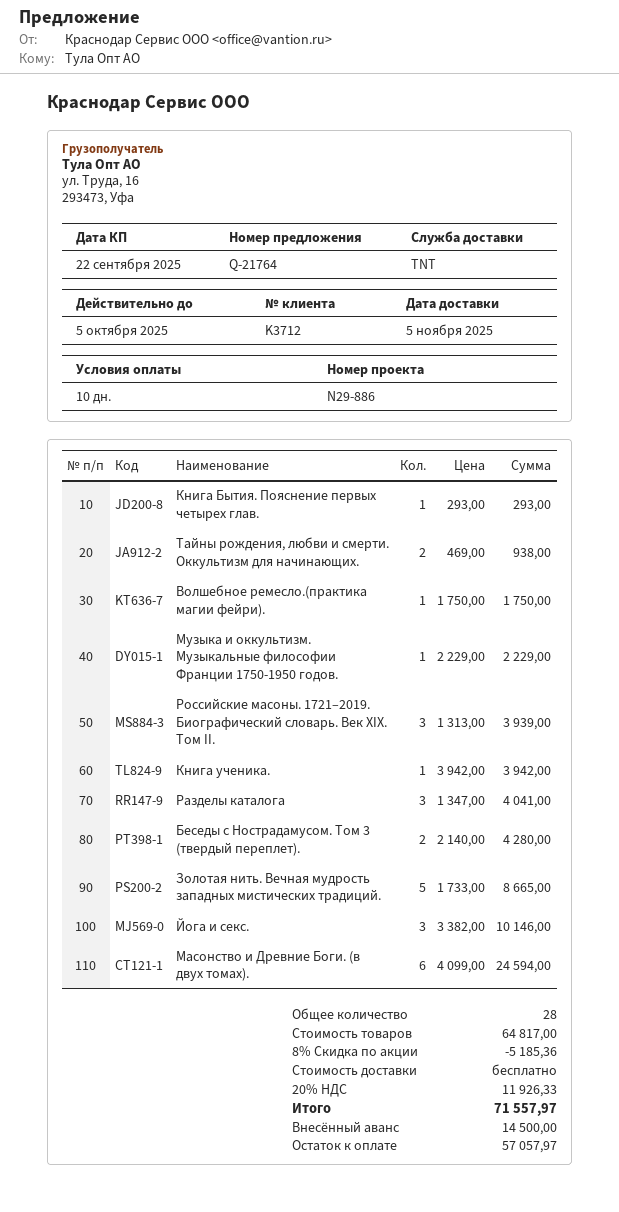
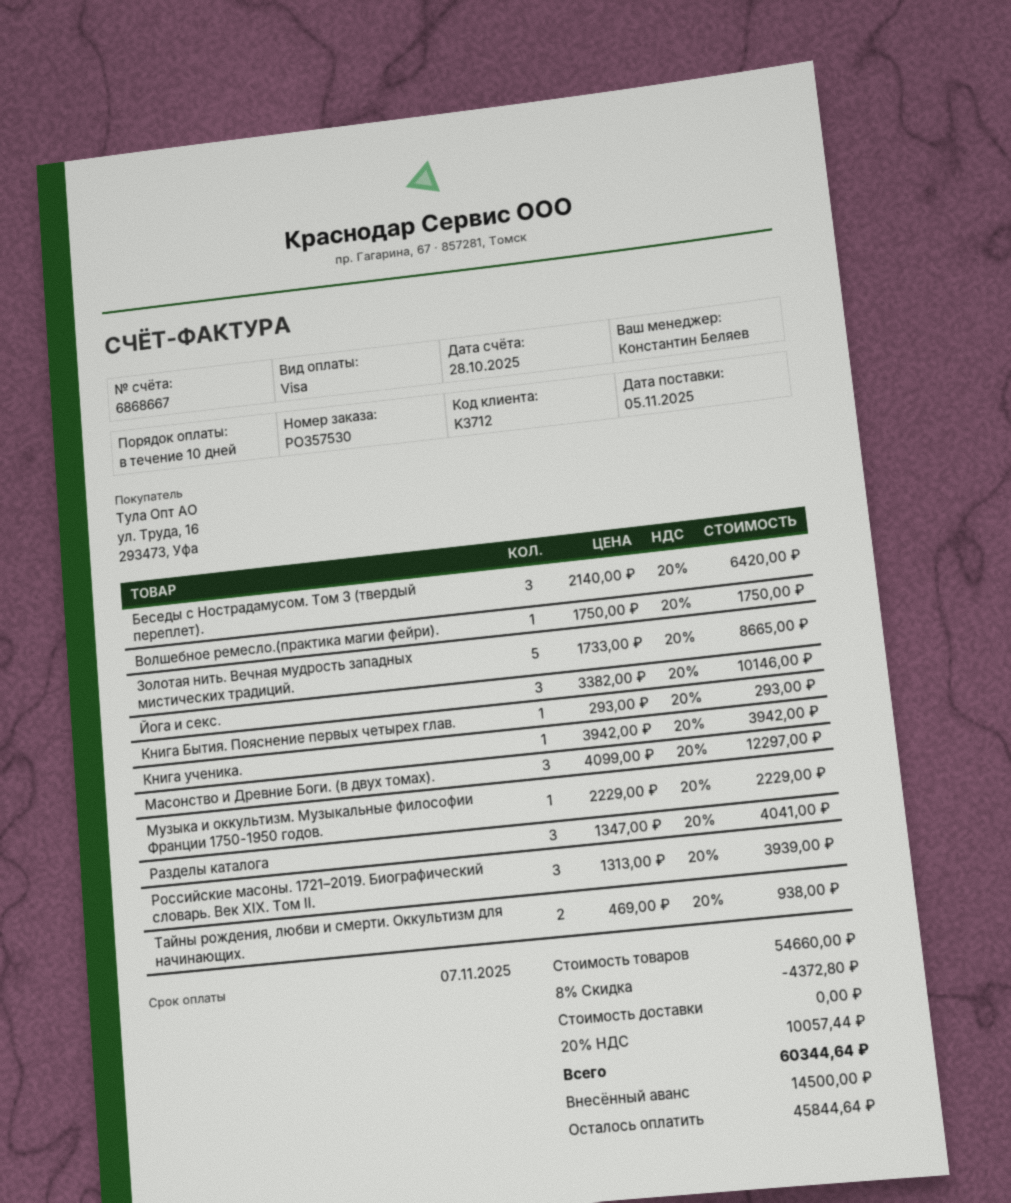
Беседы с Нострадамусом. Том 3 (твердый переплет).: 2 x 2140.00 = 4280.00 -> 3 x 2140.00 = 6420.00
Масонство и Древние Боги. (в двух томах).: 6 x 4099.00 = 24594.00 -> 3 x 4099.00 = 12297.00
subtotal: 64817.00 -> 54660.00
discount: 8% = 5185.36 -> 8% = 4372.80
tax: 20% = 11926.33 -> 20% = 10057.44
total: 71557.97 -> 60344.64
balance: 57057.97 -> 45844.64

